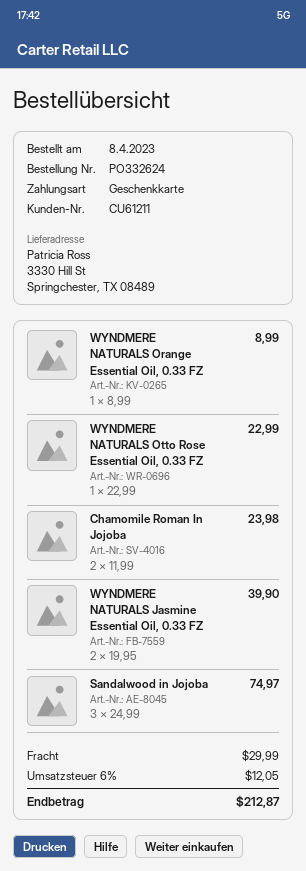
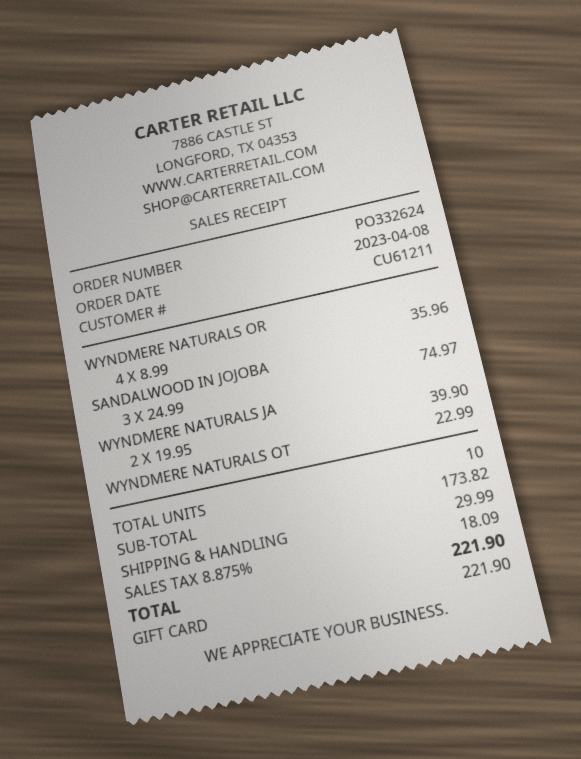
WYNDMERE NATURALS Orange Essential Oil, 0.33 FZ: 1 x 8.99 = 8.99 -> 4 x 8.99 = 35.96
Chamomile Roman In Jojoba: 2 x 11.99 = 23.98 -> none
tax: 6% = 12.05 -> 8.875% = 18.09
total: 212.87 -> 221.90

